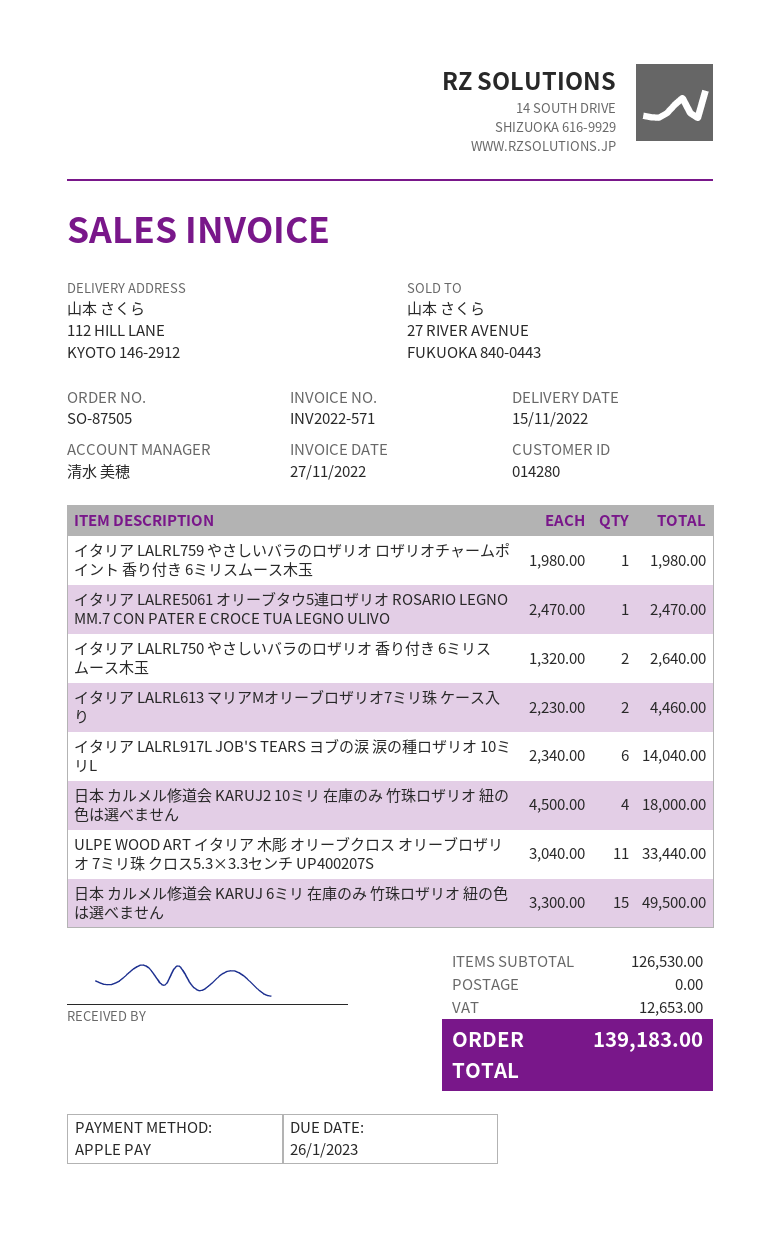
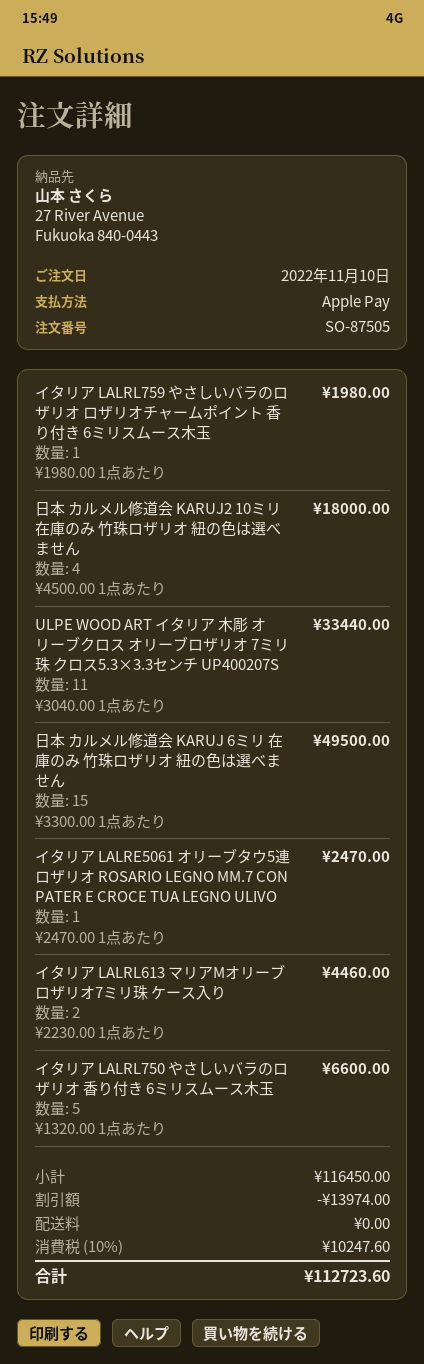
ship to: 112 HILL LANE, KYOTO 146-2912 -> 27 River Avenue, Fukuoka 840-0443
イタリア LALRL750 やさしいバラのロザリオ 香り付き 6ミリスムース木玉: 2 x 1320.00 = 2640.00 -> 5 x 1320.00 = 6600.00
イタリア LALRL917L JOB'S TEARS ヨブの涙 涙の種ロザリオ 10ミリL: 6 x 2340.00 = 14040.00 -> none
subtotal: 126530.00 -> 116450.00
discount: none -> 13974.00
tax: 12653.00 -> 10247.60
total: 139183.00 -> 112723.60

